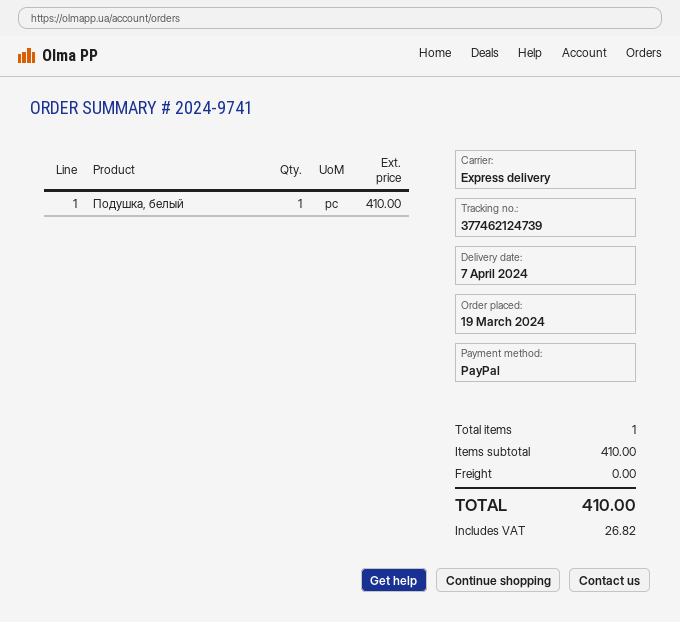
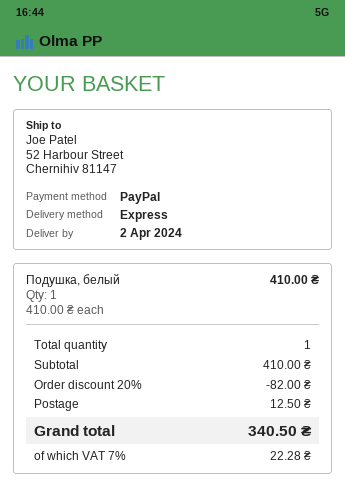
delivery date: 2024-04-07 -> 2024-04-02
discount: none -> 20% = 82.00
shipping: 0.00 -> 12.50
tax: 26.82 -> 22.28
total: 410.00 -> 340.50

